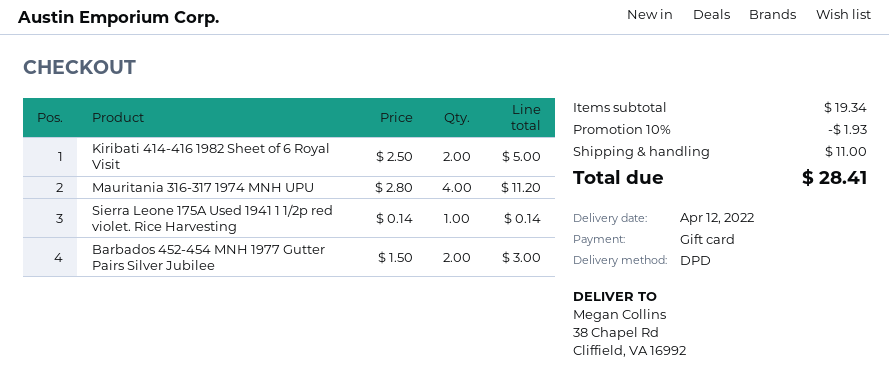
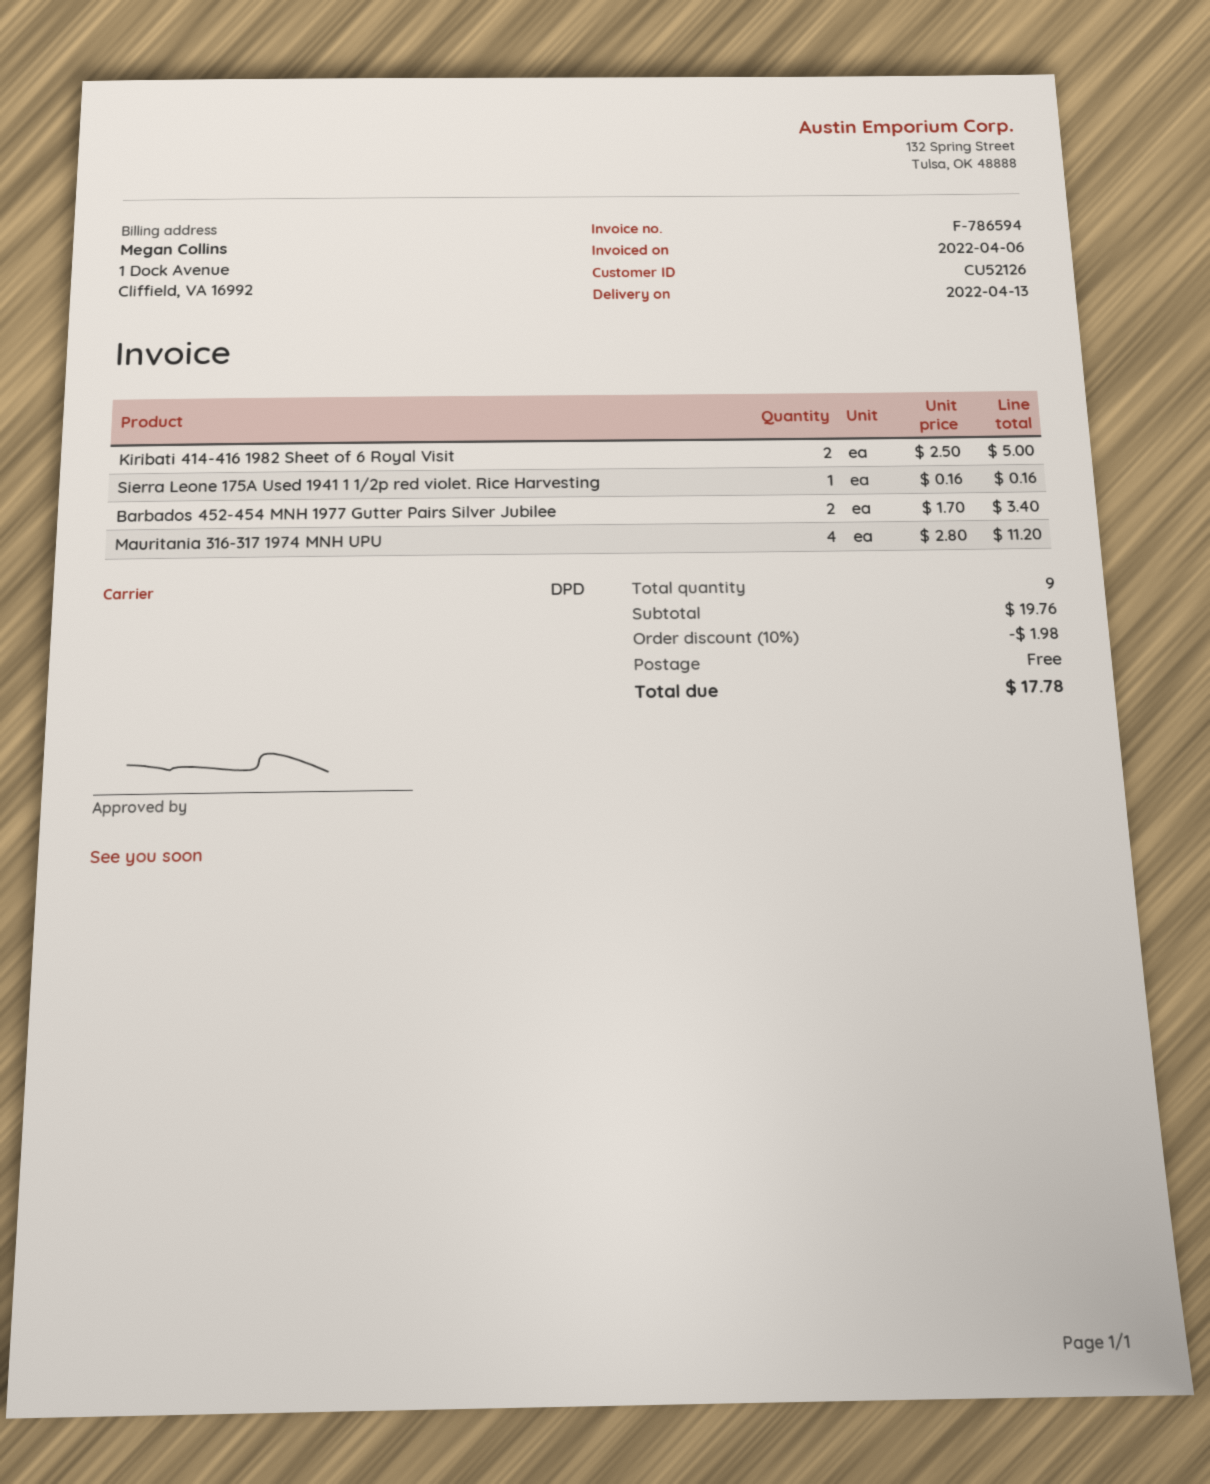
delivery date: 2022-04-12 -> 2022-04-13
Sierra Leone 175A Used 1941 1 1/2p red violet. Rice Harvesting: 1 x 0.14 = 0.14 -> 1 x 0.16 = 0.16
Barbados 452-454 MNH 1977 Gutter Pairs Silver Jubilee: 2 x 1.50 = 3.00 -> 2 x 1.70 = 3.40
subtotal: 19.34 -> 19.76
discount: 10% = 1.93 -> 10% = 1.98
shipping: 11.00 -> 0.00
total: 28.41 -> 17.78

